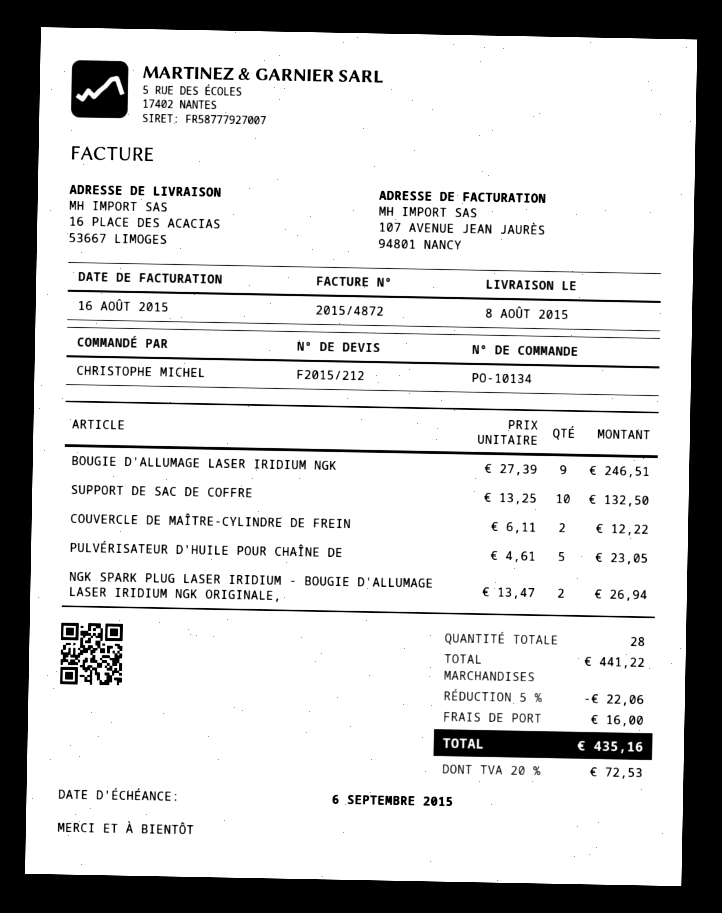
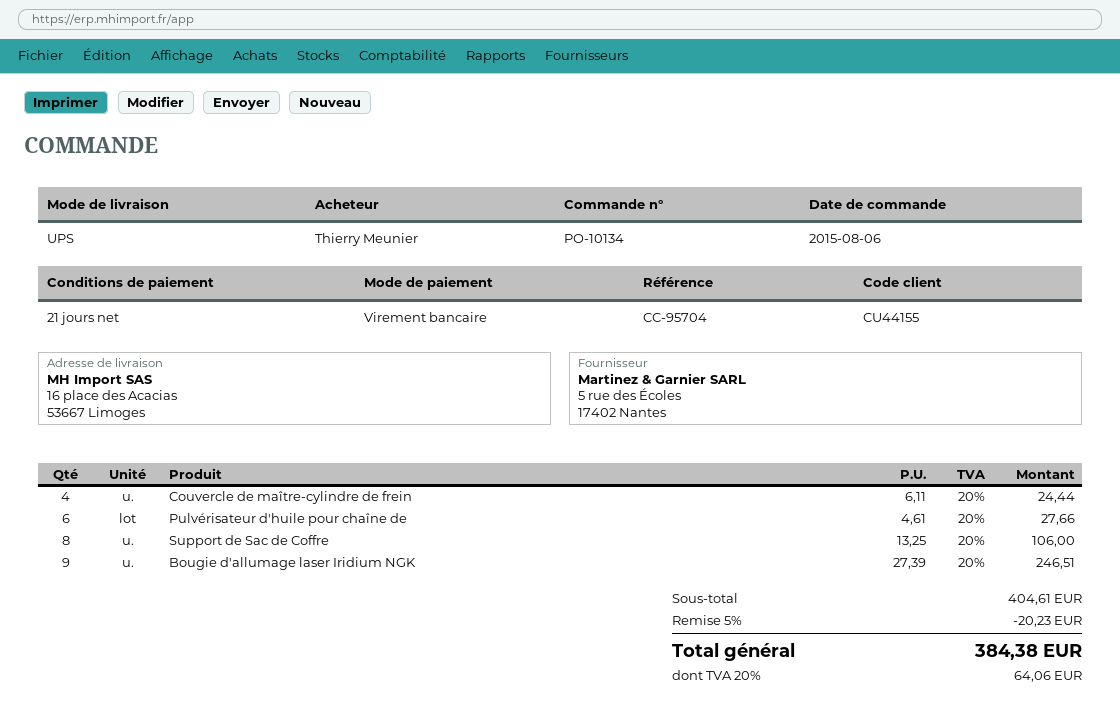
ordered by: CHRISTOPHE MICHEL -> Thierry Meunier
SUPPORT DE SAC DE COFFRE: 10 x 13.25 = 132.50 -> 8 x 13.25 = 106.00
COUVERCLE DE MAÎTRE-CYLINDRE DE FREIN: 2 x 6.11 = 12.22 -> 4 x 6.11 = 24.44
PULVÉRISATEUR D'HUILE POUR CHAÎNE DE: 5 x 4.61 = 23.05 -> 6 x 4.61 = 27.66
NGK SPARK PLUG LASER IRIDIUM - BOUGIE D'ALLUMAGE LASER IRIDIUM NGK ORIGINALE,: 2 x 13.47 = 26.94 -> none
subtotal: 441.22 -> 404.61
discount: 5% = 22.06 -> 5% = 20.23
shipping: 16.00 -> none
tax: 20% = 72.53 -> 20% = 64.06
total: 435.16 -> 384.38

